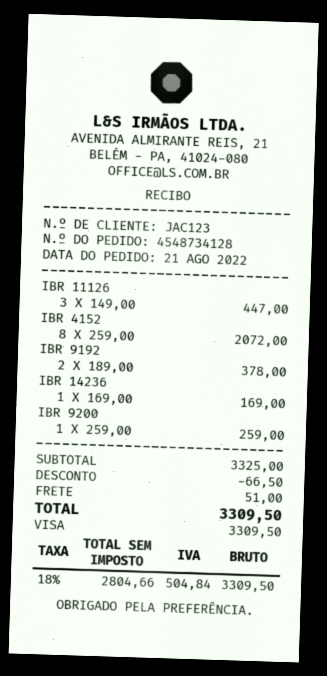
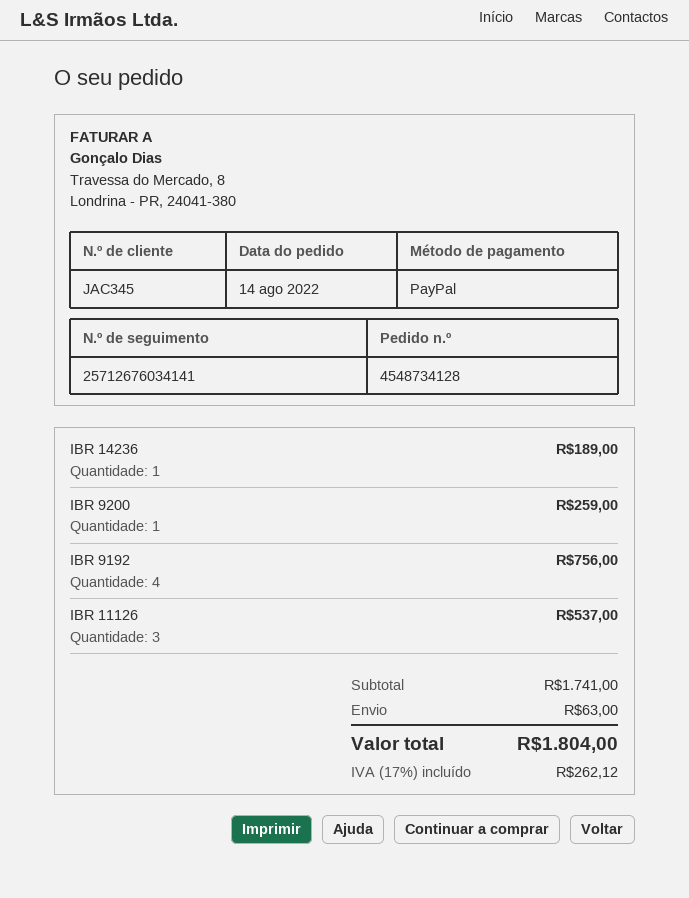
order date: 2022-08-21 -> 2022-08-14
customer number: JAC123 -> JAC345
payment method: Visa -> PayPal
IBR 11126: 3 for 447.00 -> 3 for 537.00
IBR 4152: 8 for 2072.00 -> none
IBR 9192: 2 for 378.00 -> 4 for 756.00
IBR 14236: 1 for 169.00 -> 1 for 189.00
subtotal: 3325.00 -> 1741.00
discount: 66.50 -> none
shipping: 51.00 -> 63.00
tax: 18% = 504.84 -> 17% = 262.12
total: 3309.50 -> 1804.00

